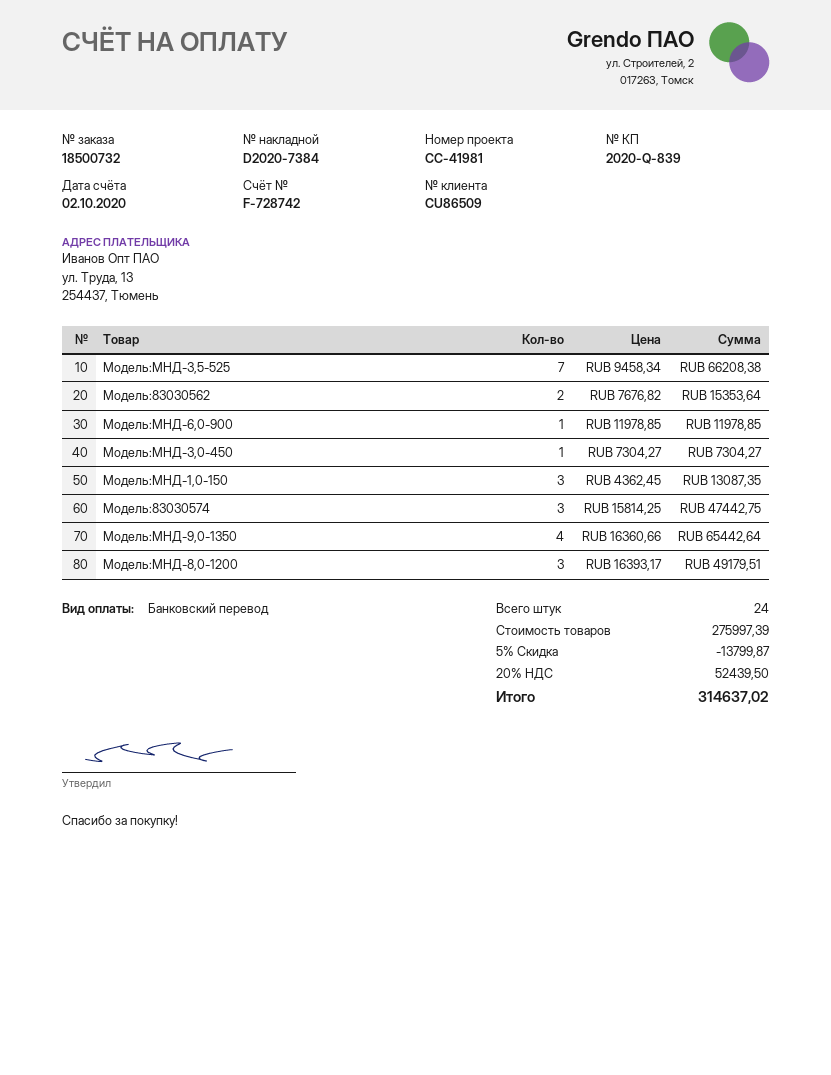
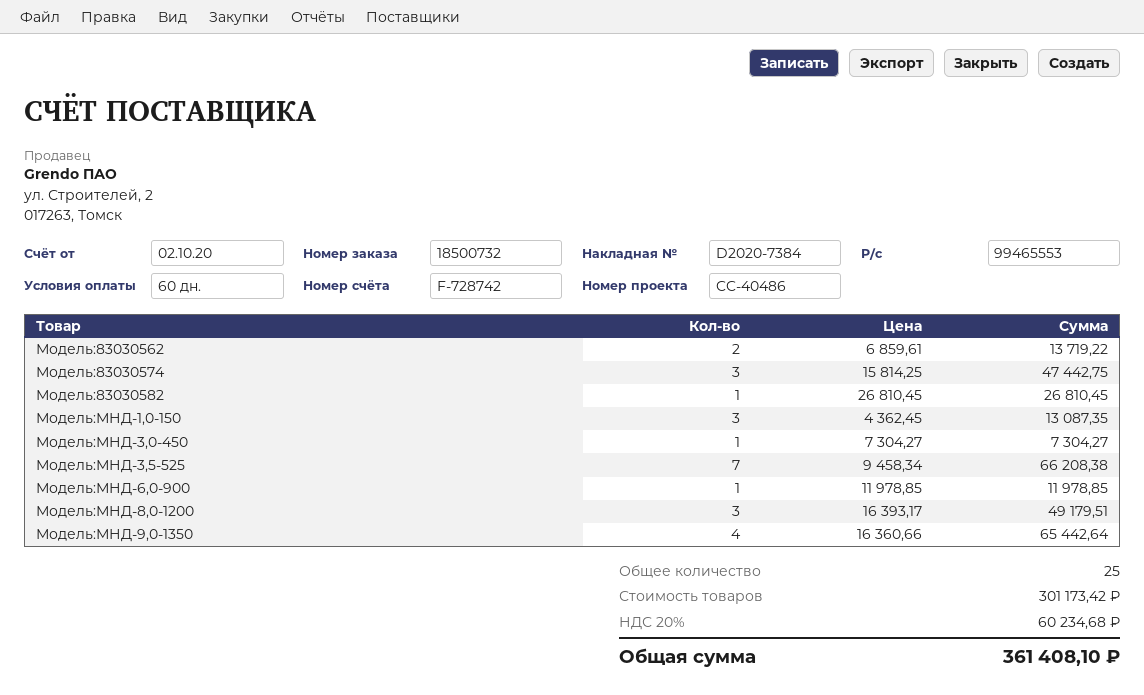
reference: CC-41981 -> CC-40486
Модель:83030562: 2 x 7676.82 = 15353.64 -> 2 x 6859.61 = 13719.22
Модель:83030582: none -> 1 x 26810.45 = 26810.45
total quantity: 24 -> 25
subtotal: 275997.39 -> 301173.42
discount: 5% = 13799.87 -> none
tax: 20% = 52439.50 -> 20% = 60234.68
total: 314637.02 -> 361408.10

